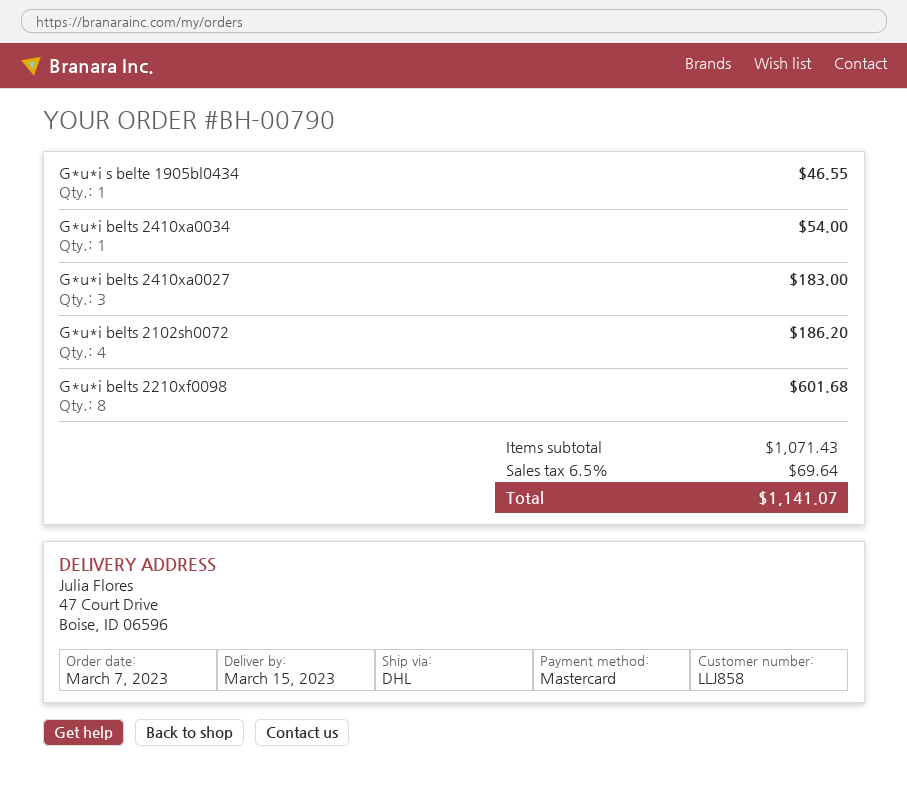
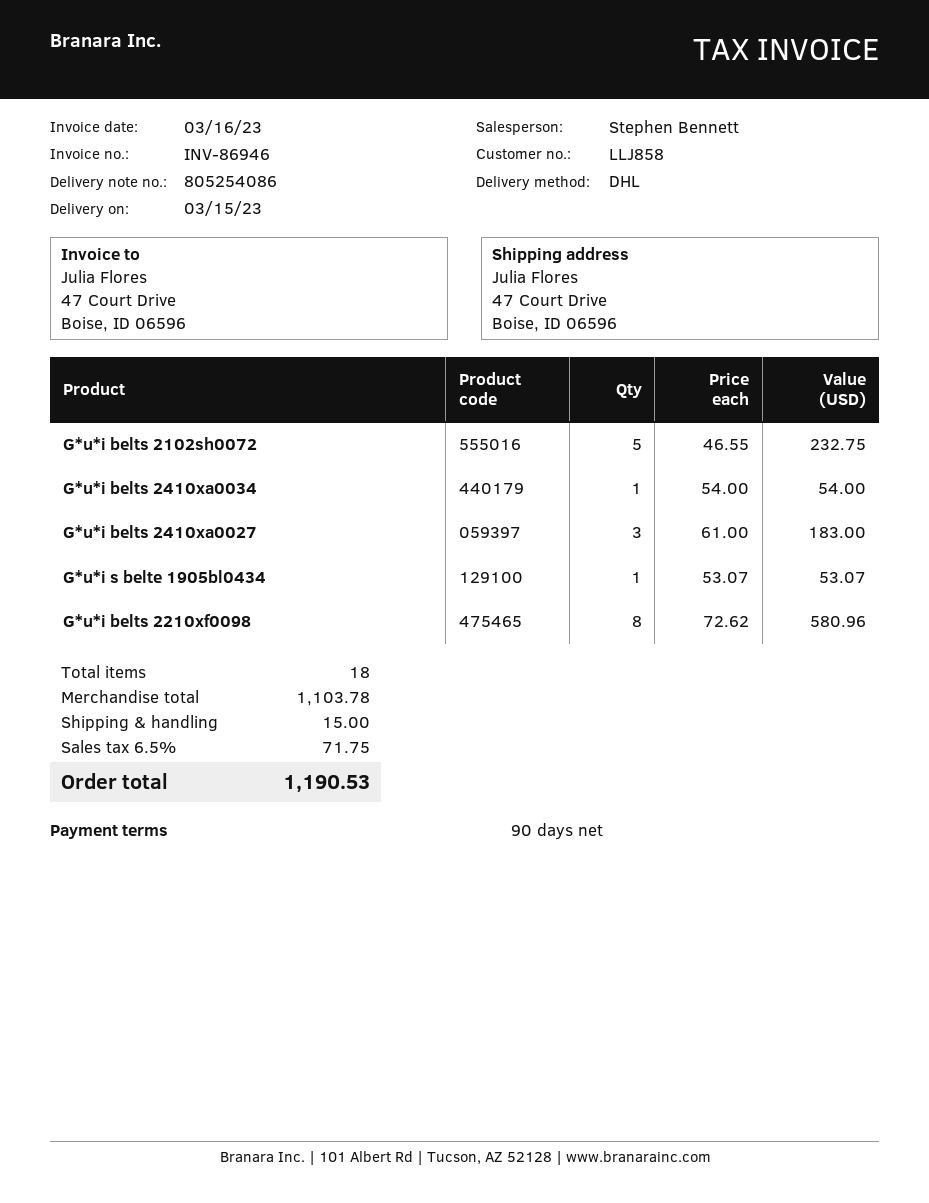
G*u*i s belte 1905bl0434: 1 for 46.55 -> 1 for 53.07
G*u*i belts 2102sh0072: 4 for 186.20 -> 5 for 232.75
G*u*i belts 2210xf0098: 8 for 601.68 -> 8 for 580.96
subtotal: 1071.43 -> 1103.78
shipping: none -> 15.00
tax: 6.5% = 69.64 -> 6.5% = 71.75
total: 1141.07 -> 1190.53

